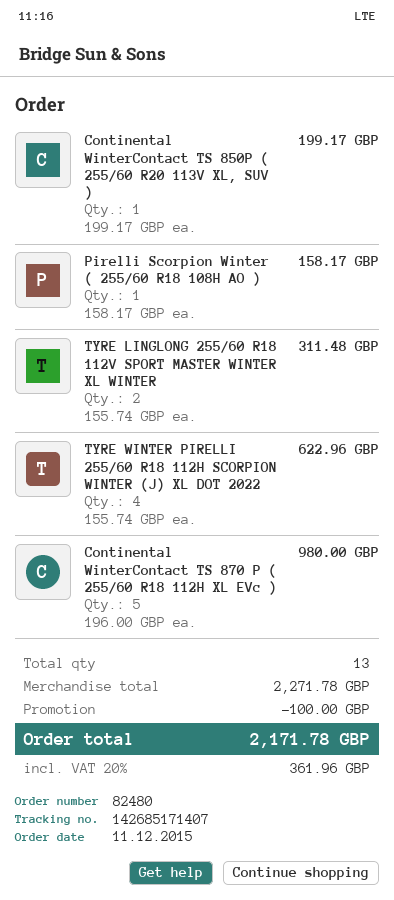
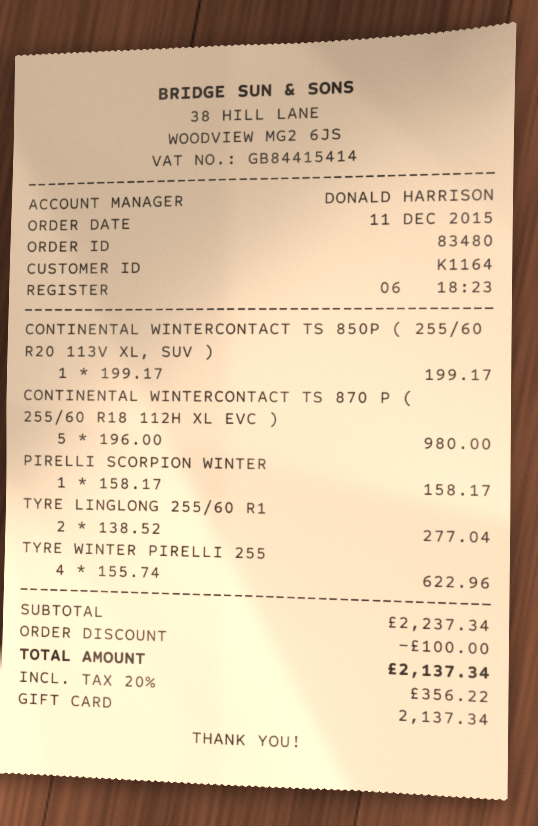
order number: 82480 -> 83480
TYRE LINGLONG 255/60 R18 112V SPORT MASTER WINTER XL WINTER: 2 x 155.74 = 311.48 -> 2 x 138.52 = 277.04
subtotal: 2271.78 -> 2237.34
tax: 20% = 361.96 -> 20% = 356.22
total: 2171.78 -> 2137.34

